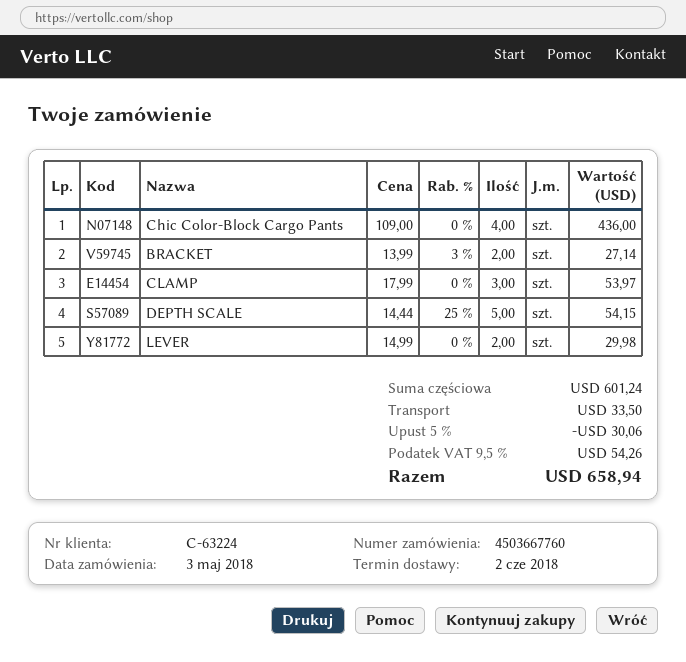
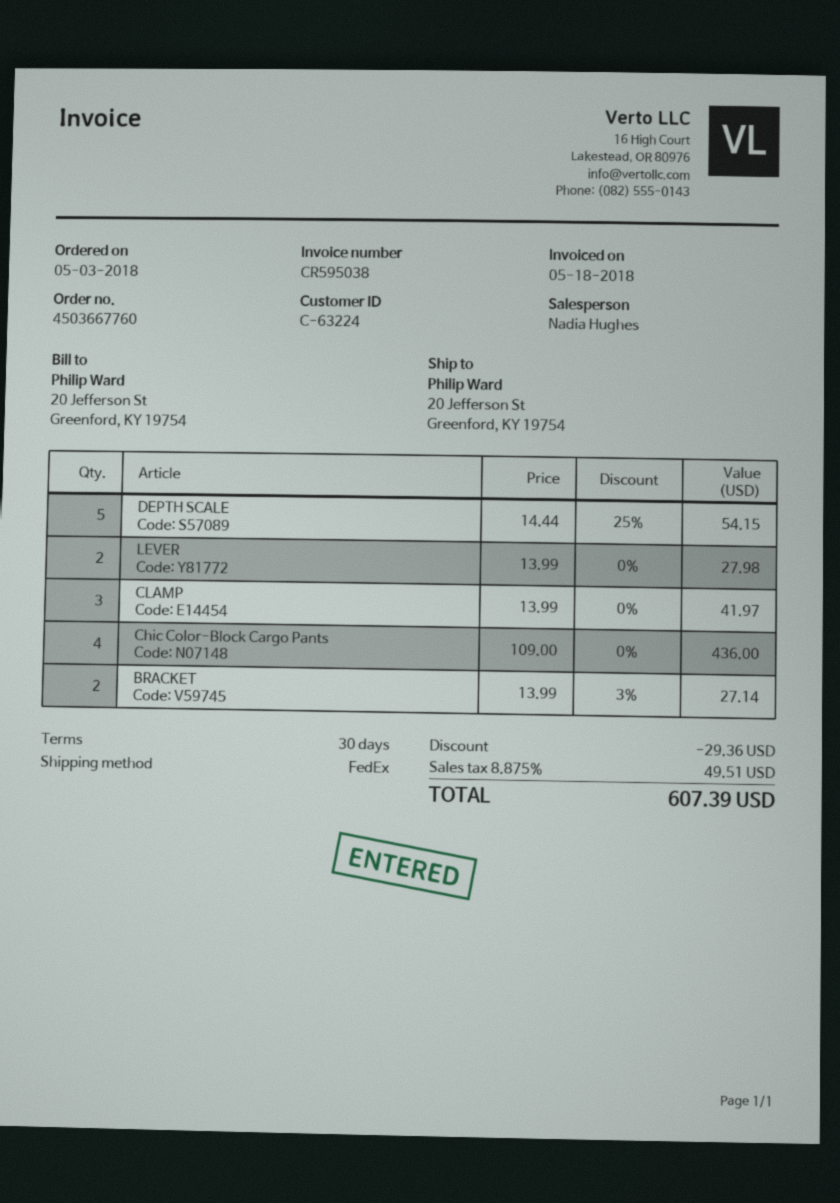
CLAMP: 3 x 17.99 = 53.97 -> 3 x 13.99 = 41.97
LEVER: 2 x 14.99 = 29.98 -> 2 x 13.99 = 27.98
discount: 30.06 -> 29.36
shipping: 33.50 -> none
tax: 9.5% = 54.26 -> 8.875% = 49.51
total: 658.94 -> 607.39

